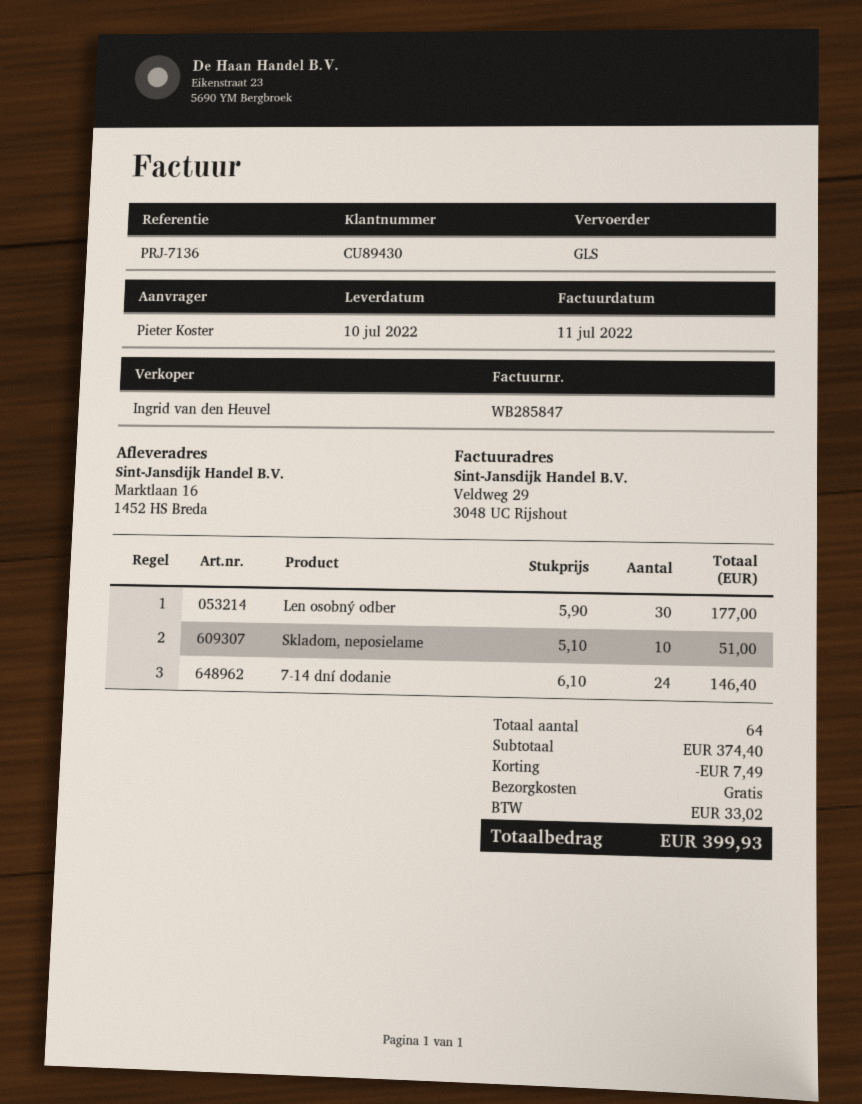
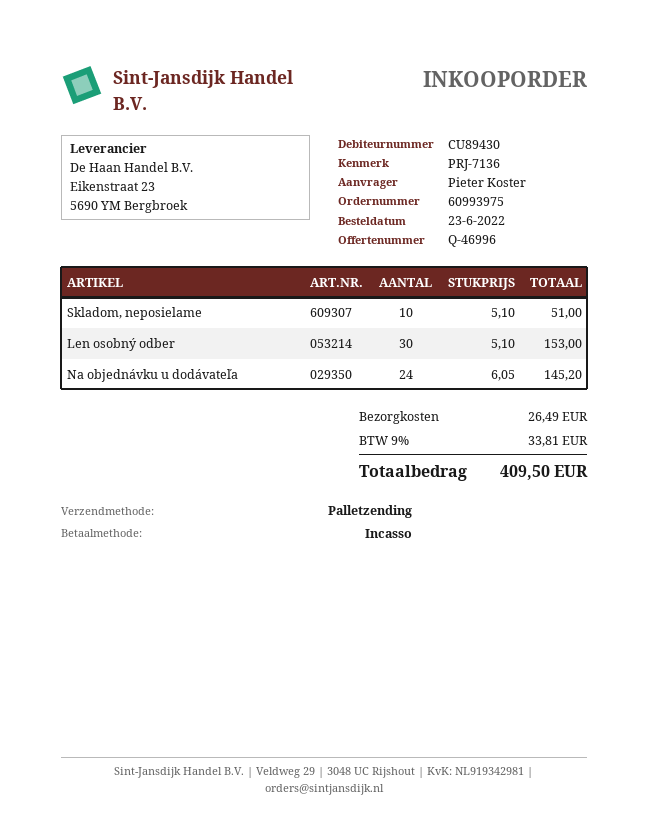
shipping method: GLS -> pallet freight
Len osobný odber: 30 x 5.90 = 177.00 -> 30 x 5.10 = 153.00
7-14 dní dodanie: 24 x 6.10 = 146.40 -> none
Na objednávku u dodávateľa: none -> 24 x 6.05 = 145.20
discount: 7.49 -> none
shipping: 0.00 -> 26.49
tax: 33.02 -> 33.81
total: 399.93 -> 409.50

